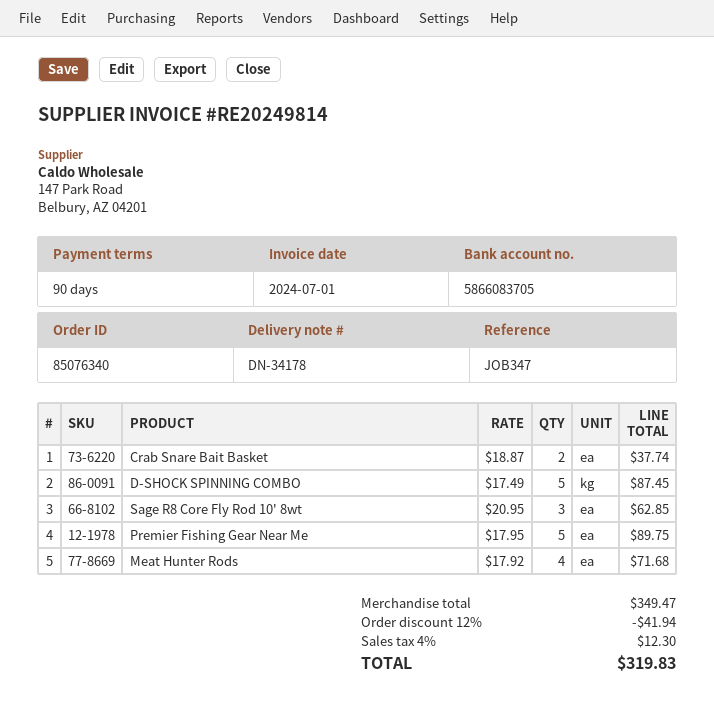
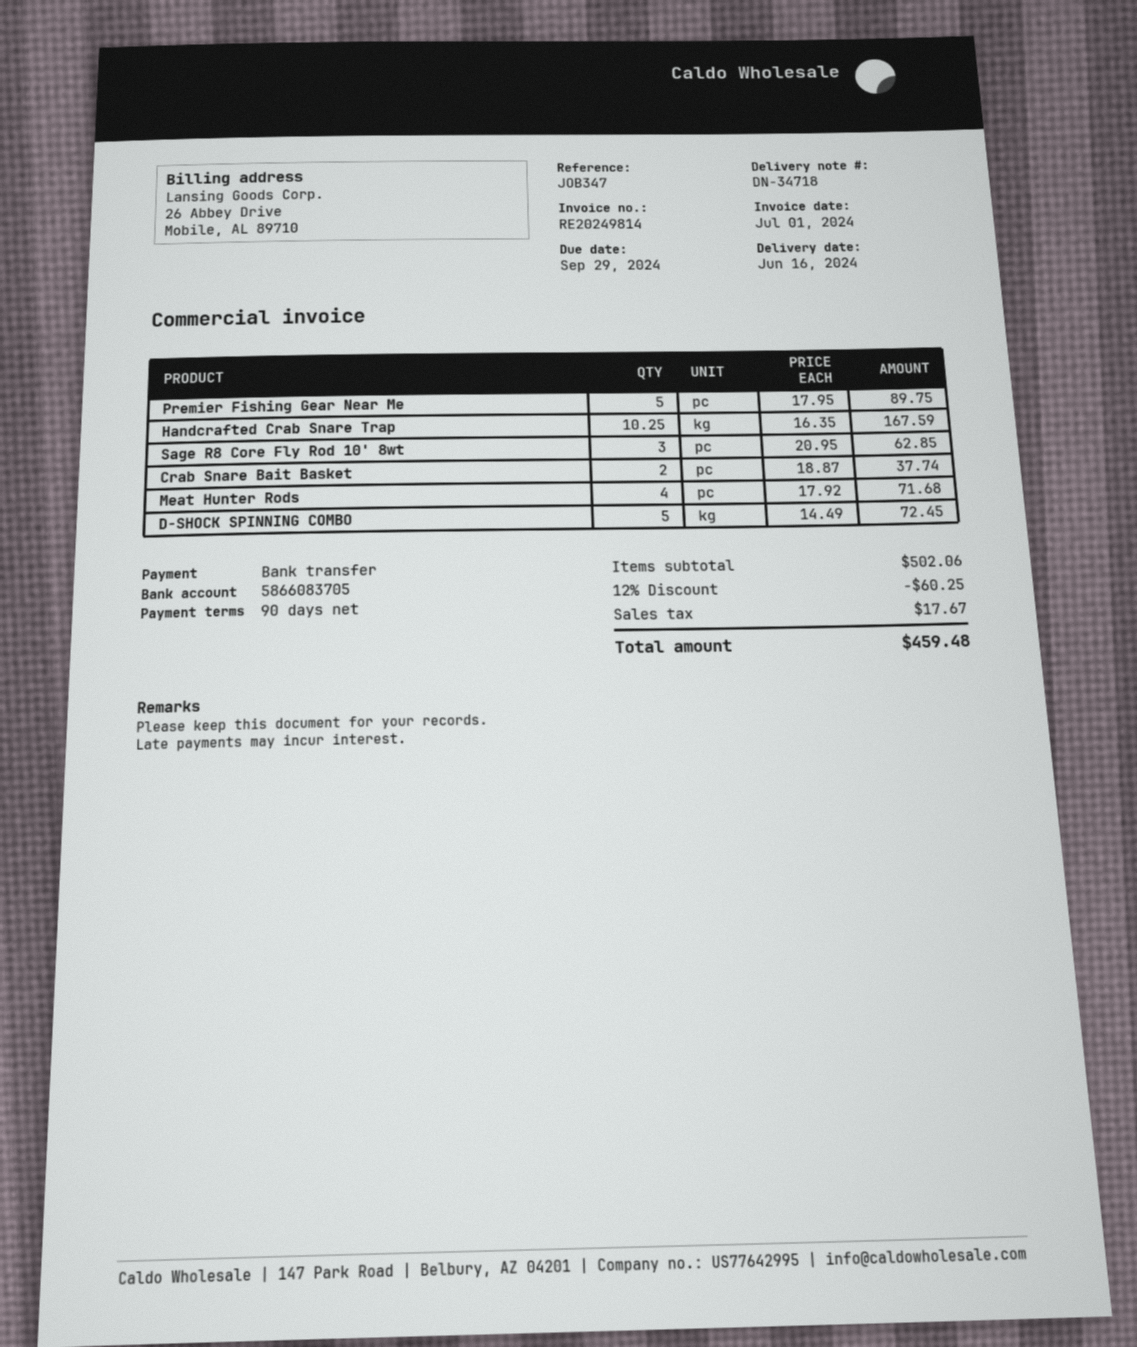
delivery note number: DN-34178 -> DN-34718
D-SHOCK SPINNING COMBO: 5 x 17.49 = 87.45 -> 5 x 14.49 = 72.45
Handcrafted Crab Snare Trap: none -> 10.25 x 16.35 = 167.59
subtotal: 349.47 -> 502.06
discount: 12% = 41.94 -> 12% = 60.25
tax: 12.30 -> 17.67
total: 319.83 -> 459.48

